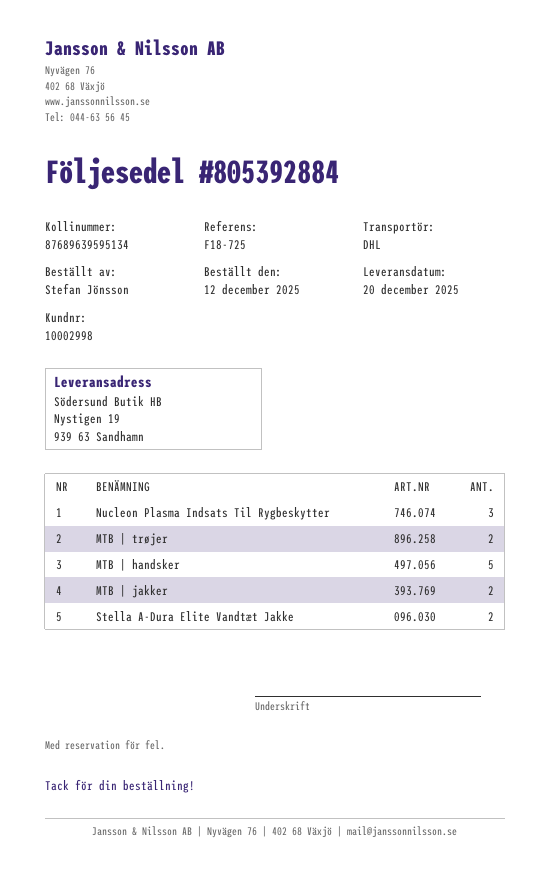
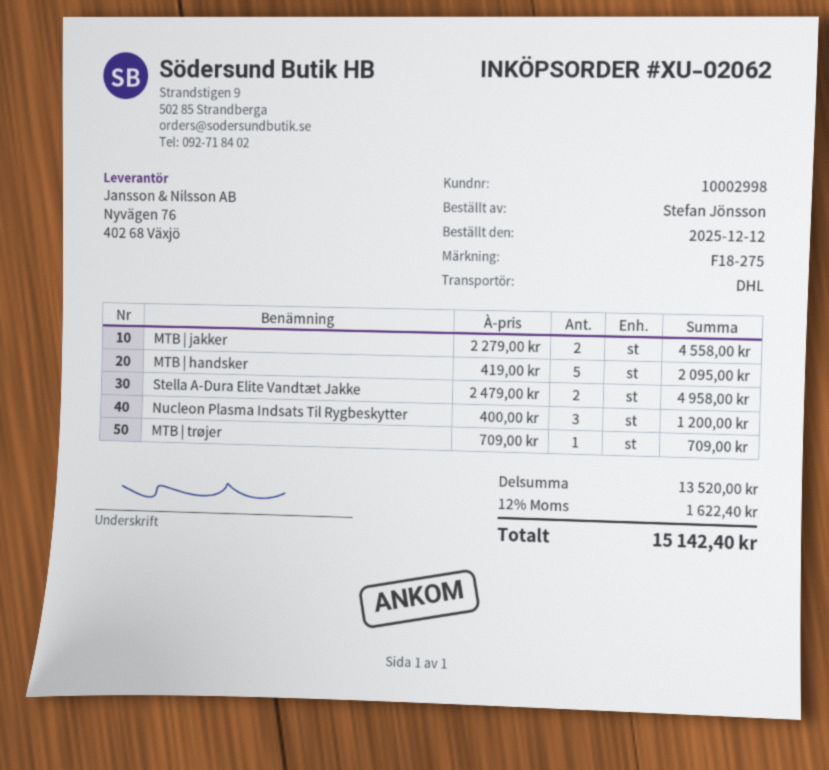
reference: F18-725 -> F18-275
MTB | trøjer: 2 -> 1

